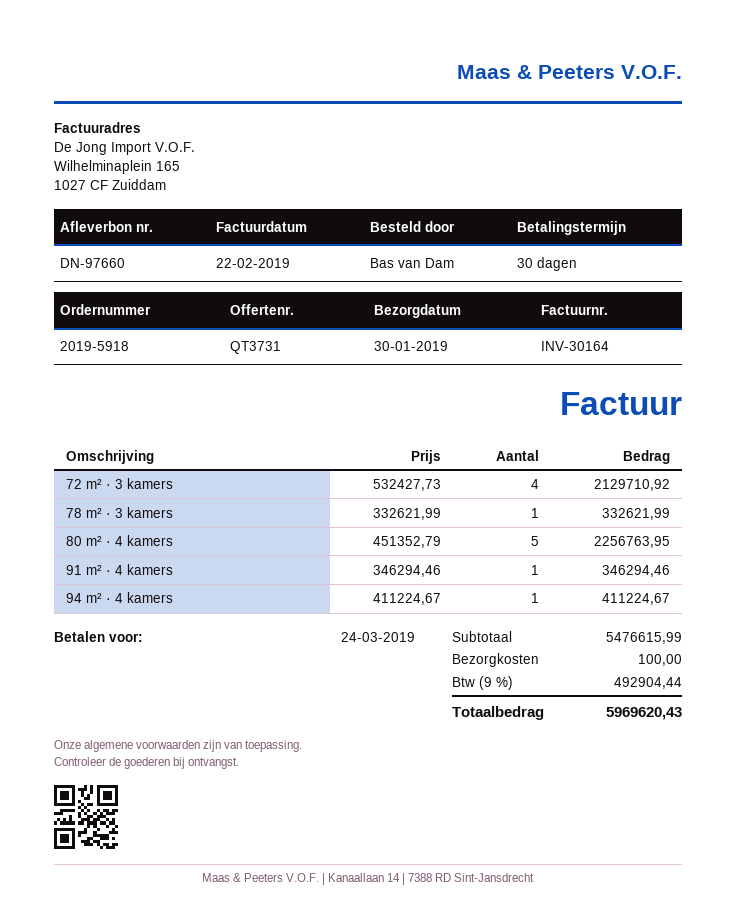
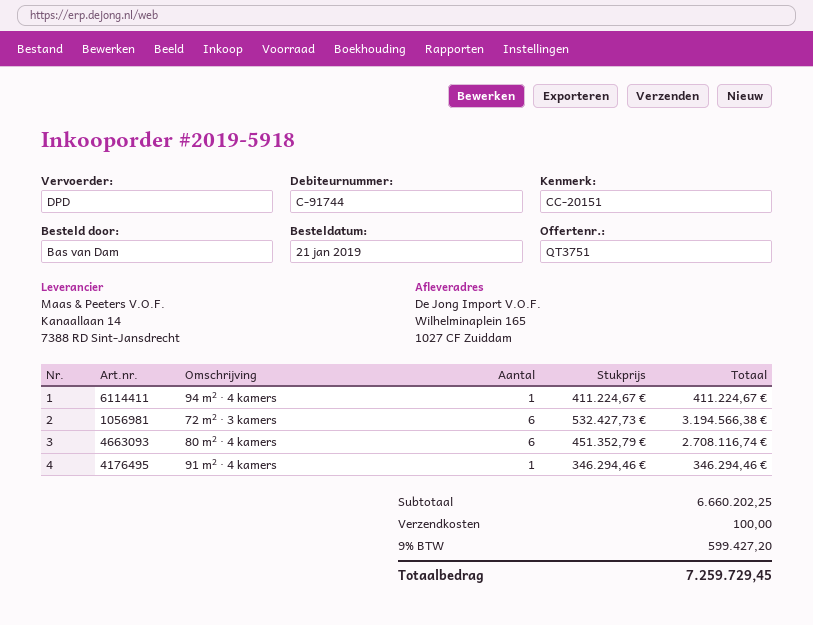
quote number: QT3731 -> QT3751
72 m² · 3 kamers: 4 x 532427.73 = 2129710.92 -> 6 x 532427.73 = 3194566.38
78 m² · 3 kamers: 1 x 332621.99 = 332621.99 -> none
80 m² · 4 kamers: 5 x 451352.79 = 2256763.95 -> 6 x 451352.79 = 2708116.74
subtotal: 5476615.99 -> 6660202.25
tax: 9% = 492904.44 -> 9% = 599427.20
total: 5969620.43 -> 7259729.45

